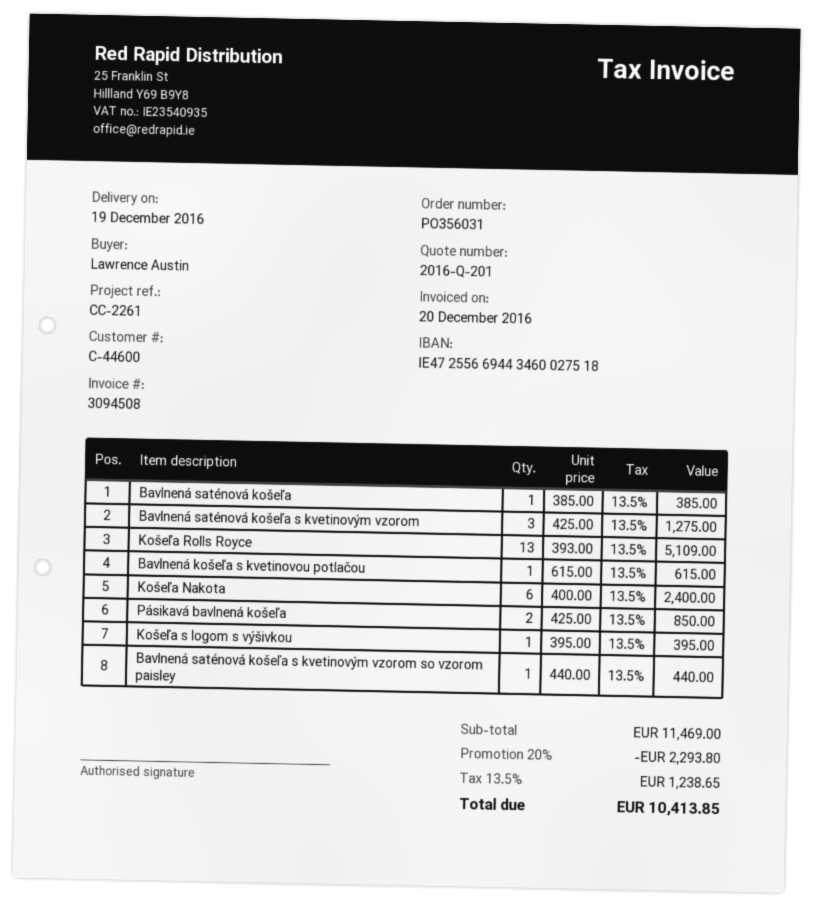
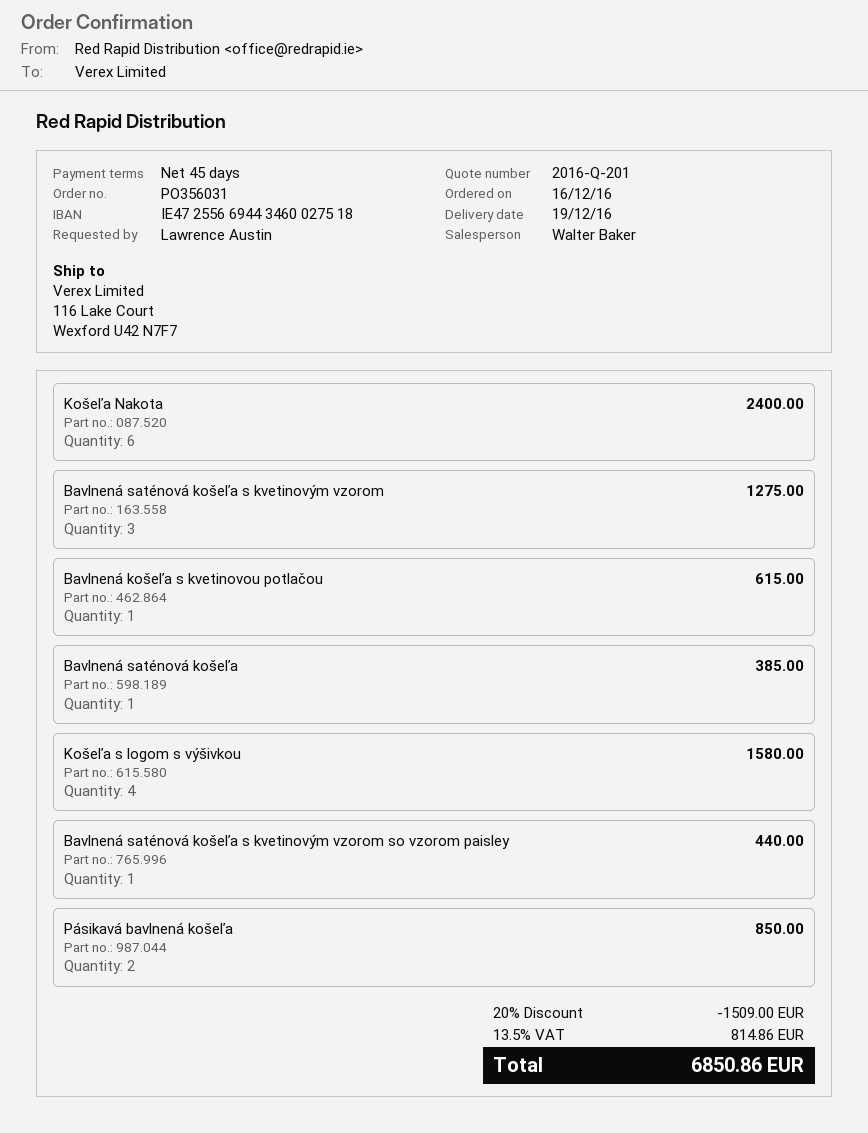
Košeľa Rolls Royce: 13 for 5109.00 -> none
Košeľa s logom s výšivkou: 1 for 395.00 -> 4 for 1580.00
discount: 20% = 2293.80 -> 20% = 1509.00
tax: 13.5% = 1238.65 -> 13.5% = 814.86
total: 10413.85 -> 6850.86

